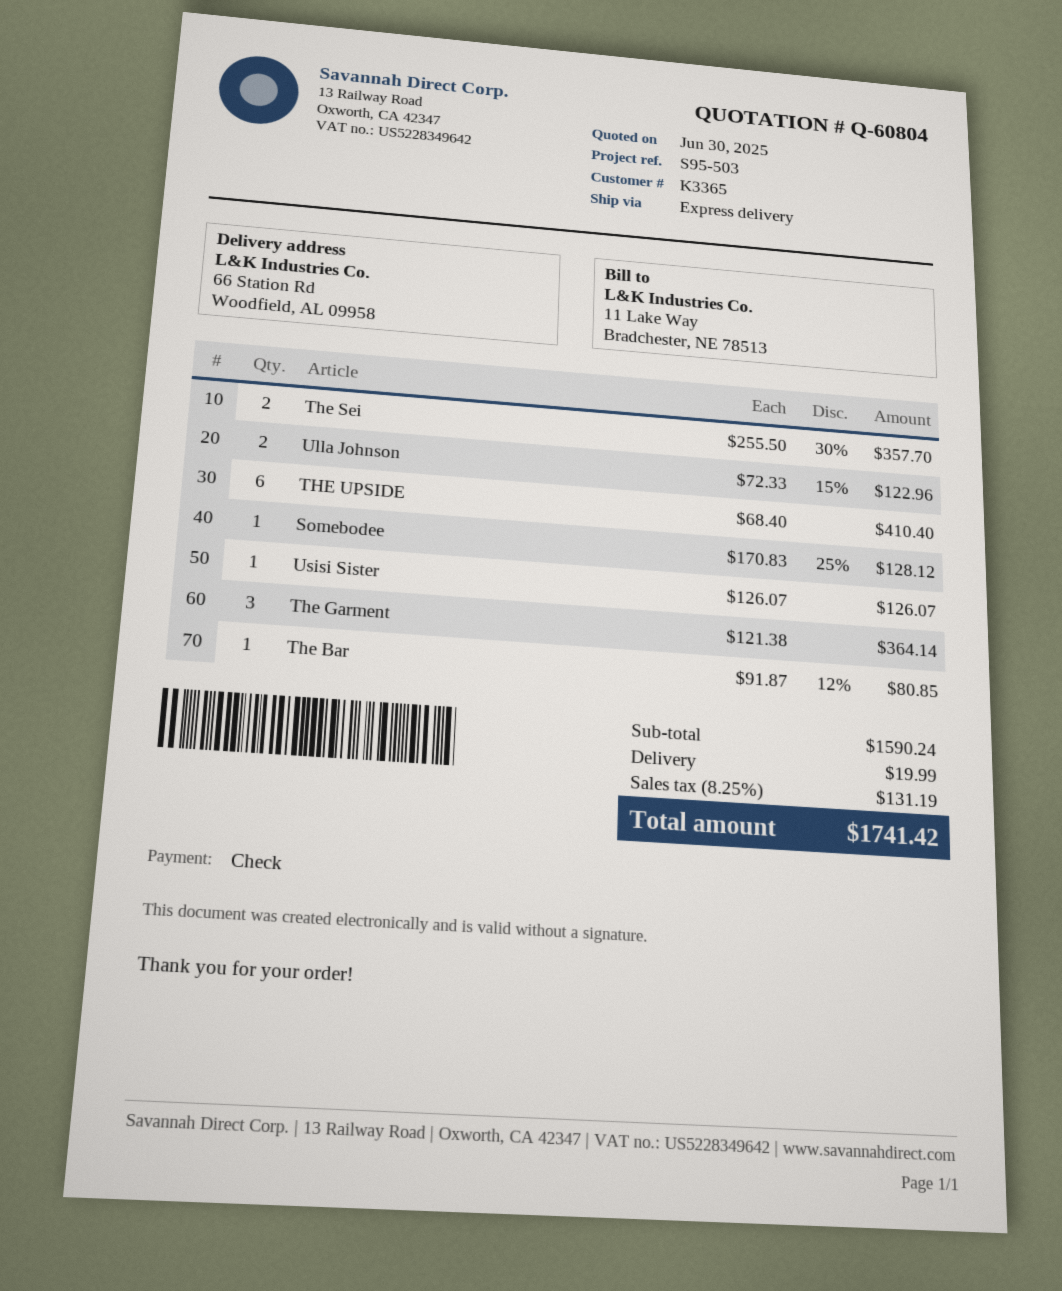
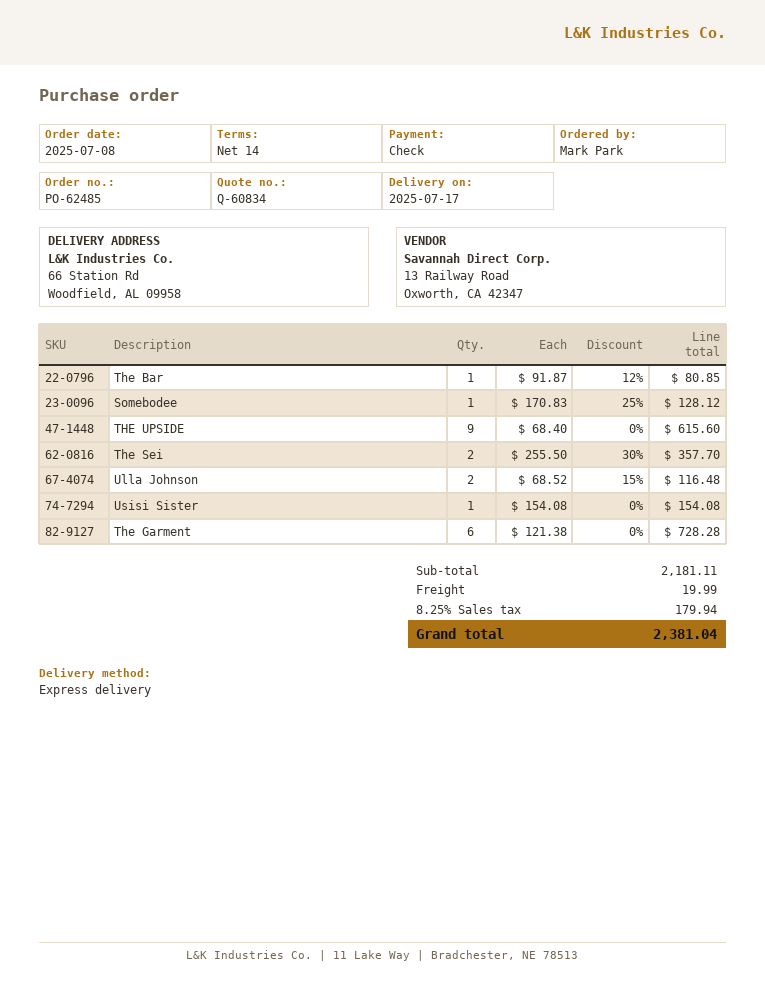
quote number: Q-60804 -> Q-60834
Ulla Johnson: 2 x 72.33 - 15% = 122.96 -> 2 x 68.52 - 15% = 116.48
THE UPSIDE: 6 x 68.40 = 410.40 -> 9 x 68.40 = 615.60
Usisi Sister: 1 x 126.07 = 126.07 -> 1 x 154.08 = 154.08
The Garment: 3 x 121.38 = 364.14 -> 6 x 121.38 = 728.28
subtotal: 1590.24 -> 2181.11
tax: 8.25% = 131.19 -> 8.25% = 179.94
total: 1741.42 -> 2381.04

